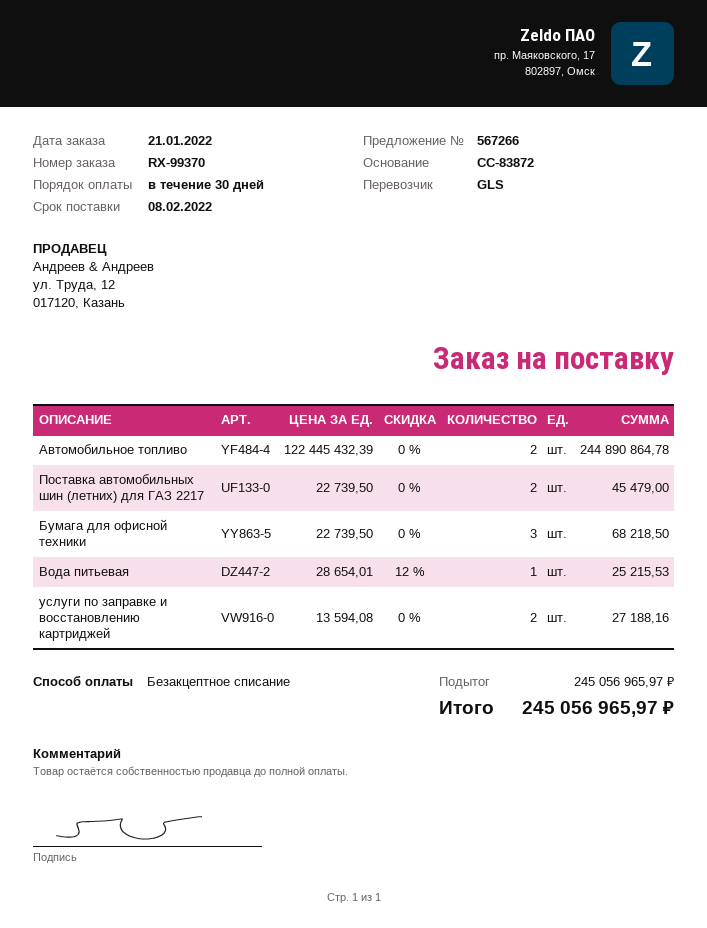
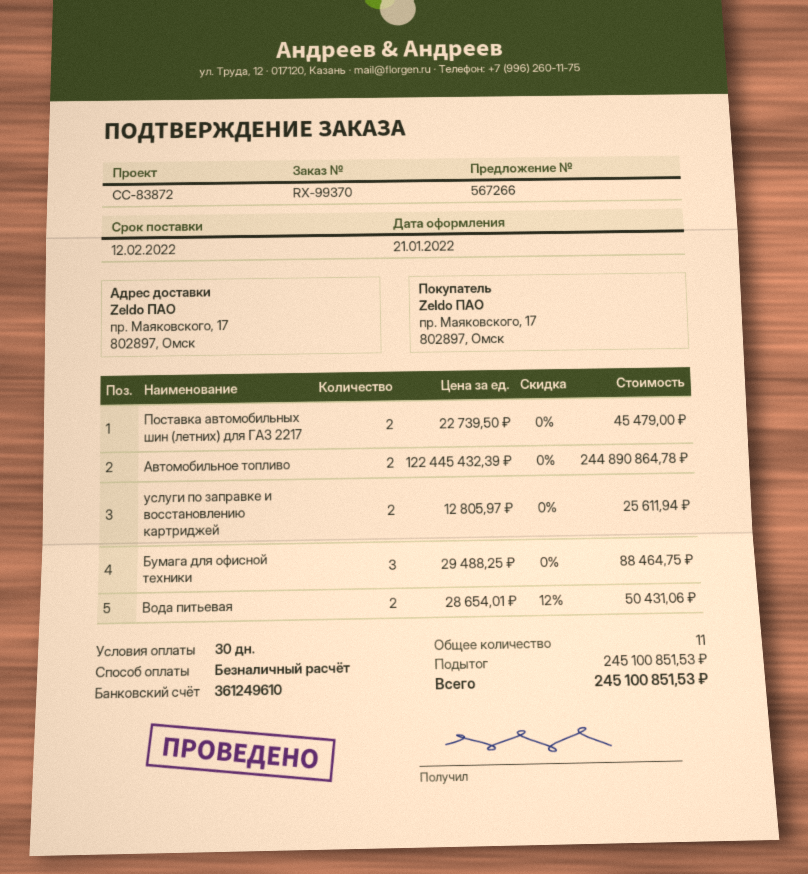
delivery date: 2022-02-08 -> 2022-02-12
payment method: direct debit -> bank transfer
Бумага для офисной техники: 3 x 22739.50 = 68218.50 -> 3 x 29488.25 = 88464.75
Вода питьевая: 1 x 28654.01 - 12% = 25215.53 -> 2 x 28654.01 - 12% = 50431.06
услуги по заправке и восстановлению картриджей: 2 x 13594.08 = 27188.16 -> 2 x 12805.97 = 25611.94
subtotal: 245056965.97 -> 245100851.53
total: 245056965.97 -> 245100851.53

